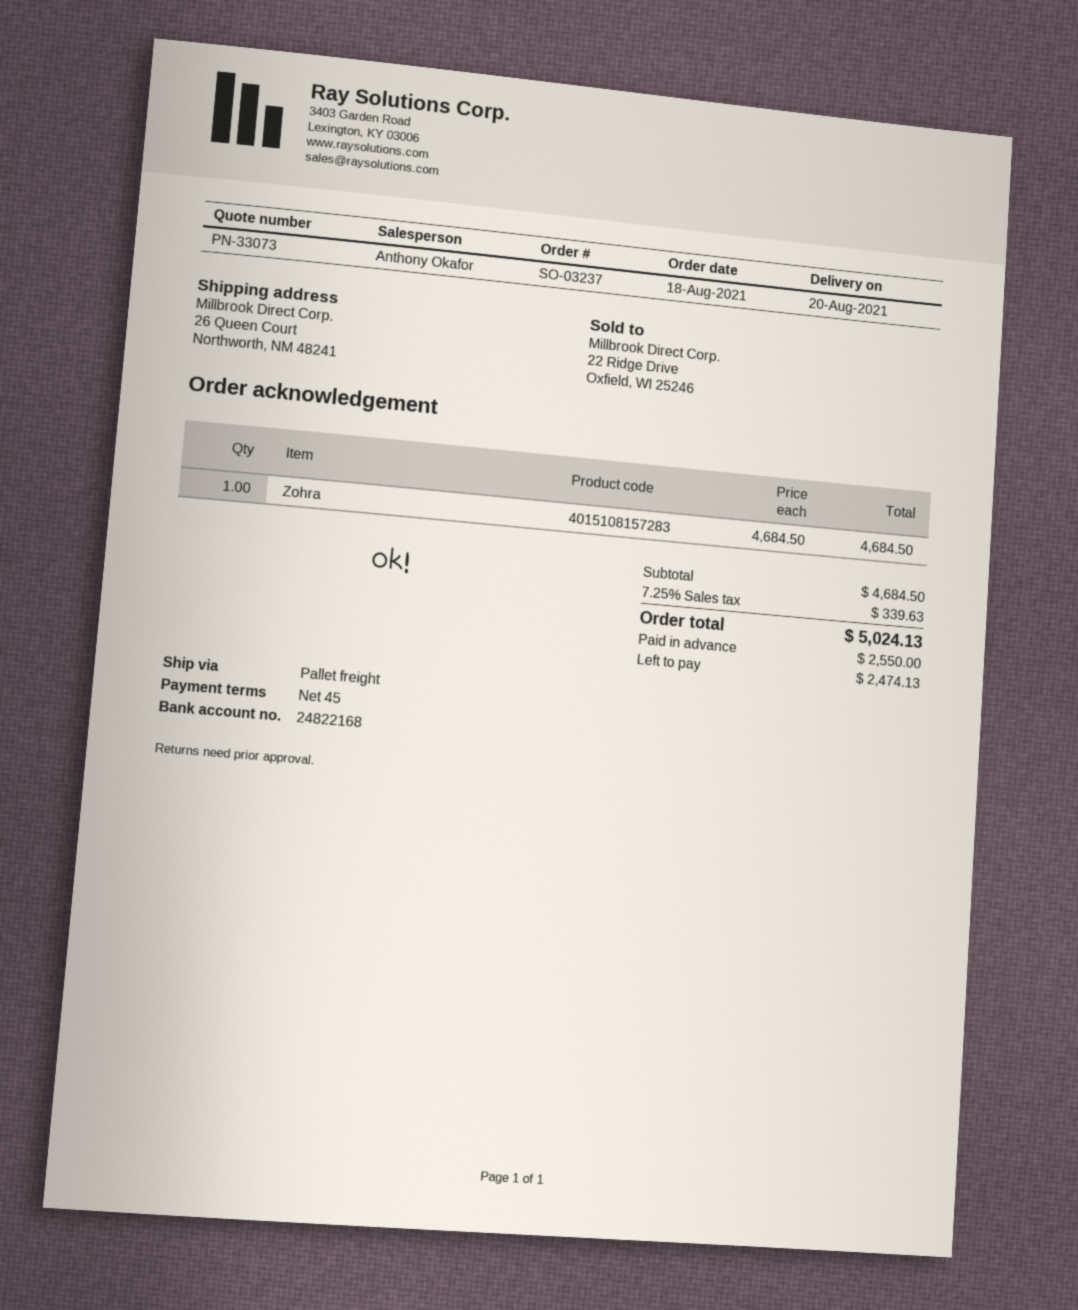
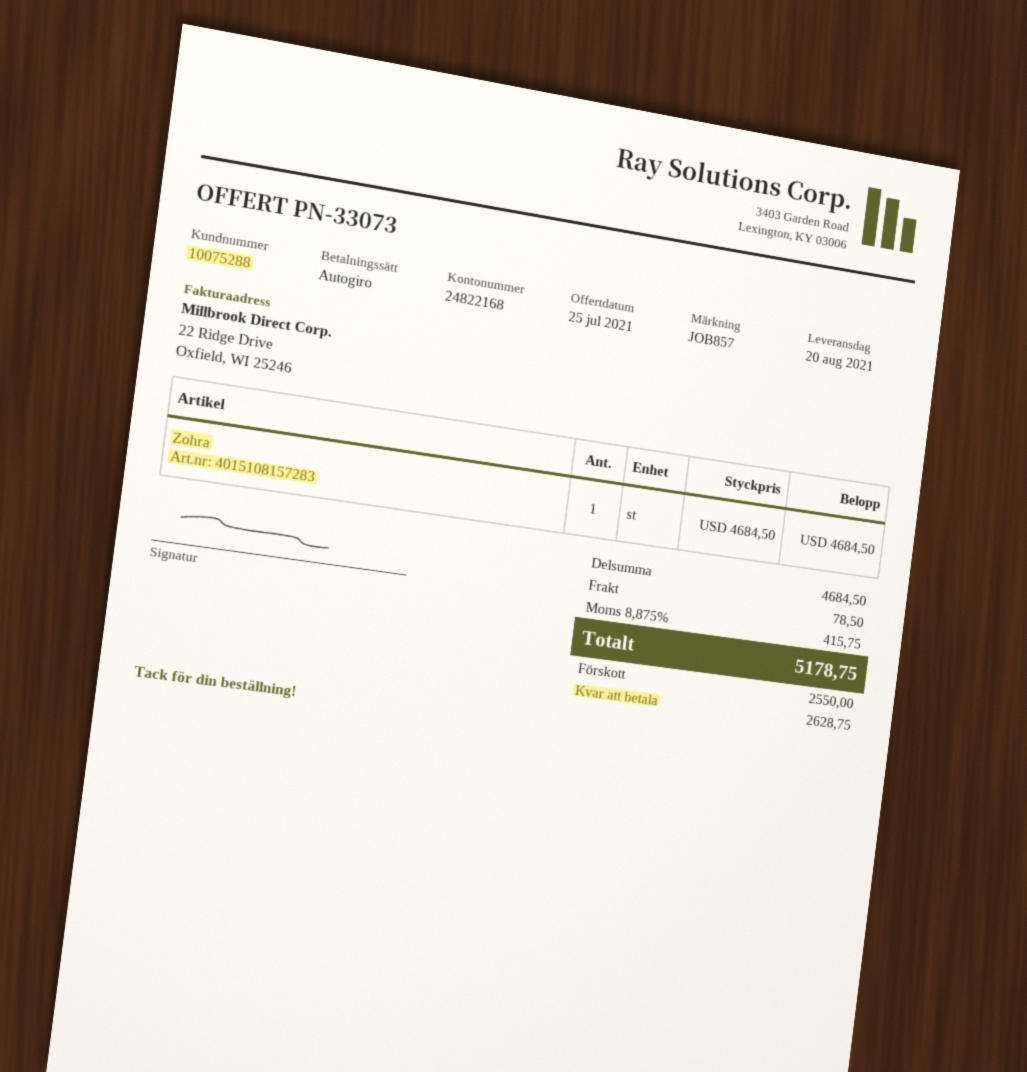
shipping: none -> 78.50
tax: 7.25% = 339.63 -> 8.875% = 415.75
total: 5024.13 -> 5178.75
balance: 2474.13 -> 2628.75

